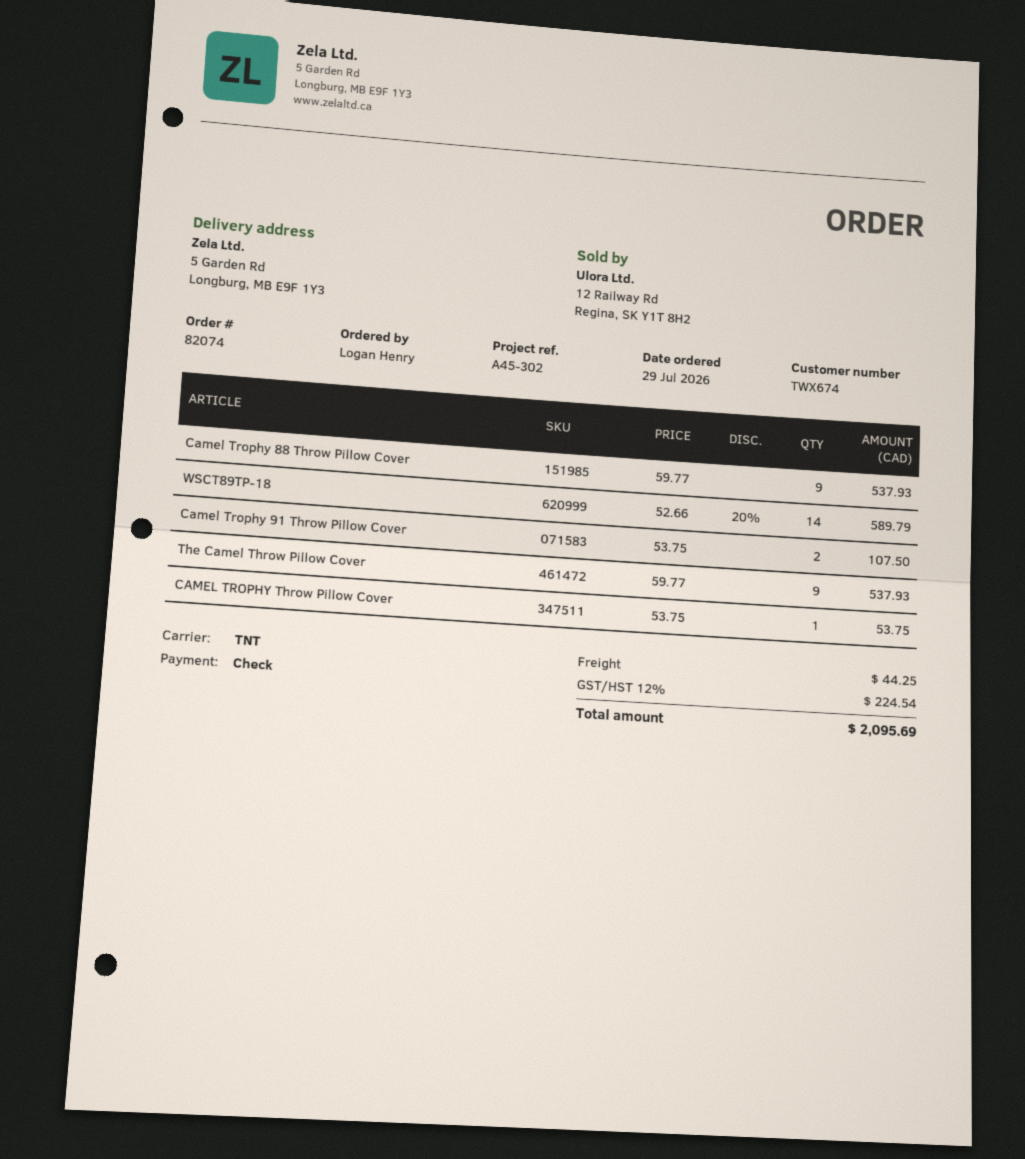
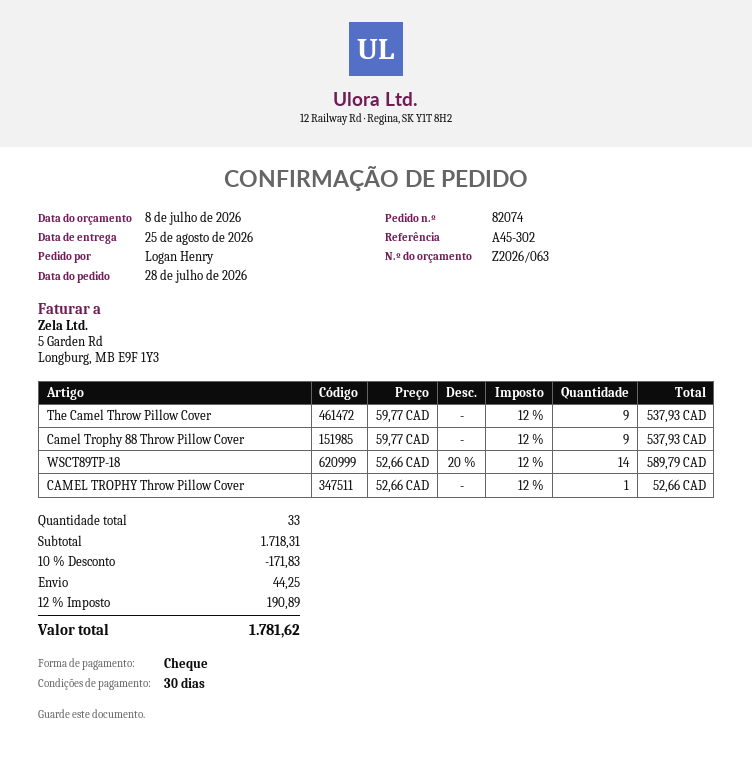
order date: 2026-07-29 -> 2026-07-28
Camel Trophy 91 Throw Pillow Cover: 2 x 53.75 = 107.50 -> none
CAMEL TROPHY Throw Pillow Cover: 1 x 53.75 = 53.75 -> 1 x 52.66 = 52.66
discount: none -> 10% = 171.83
tax: 12% = 224.54 -> 12% = 190.89
total: 2095.69 -> 1781.62

